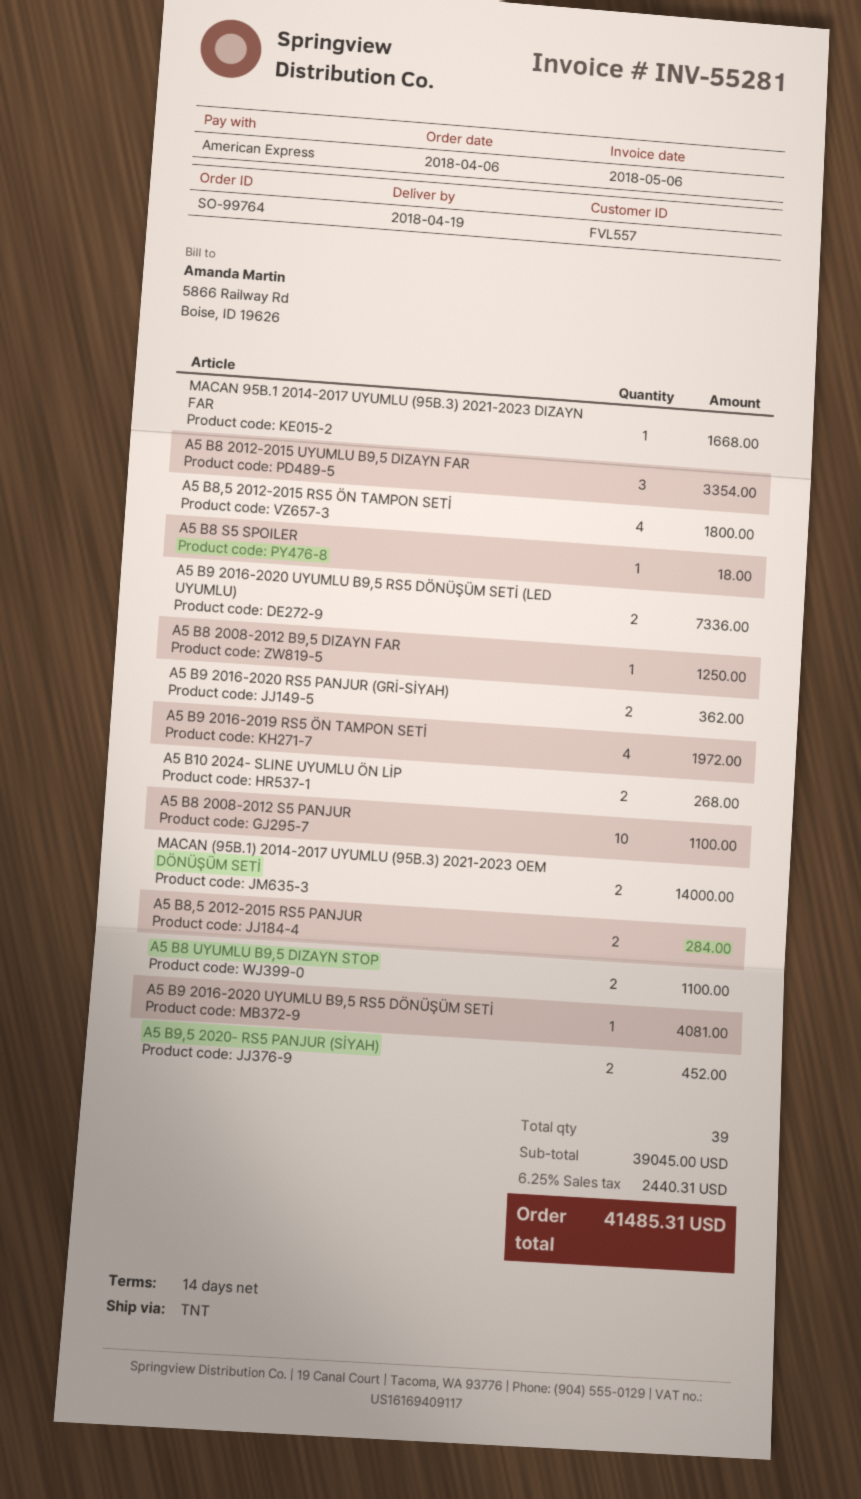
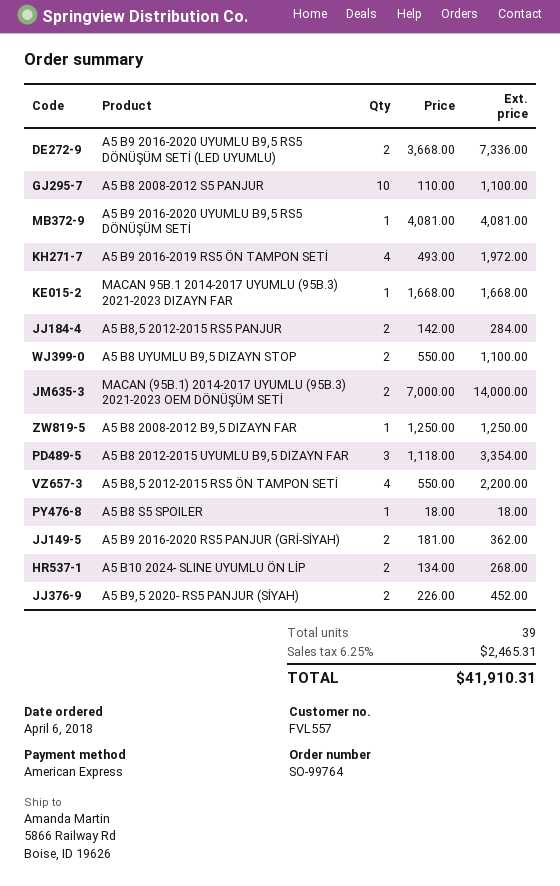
A5 B8,5 2012-2015 RS5 ÖN TAMPON SETİ: 4 for 1800.00 -> 4 for 2200.00
tax: 6.25% = 2440.31 -> 6.25% = 2465.31
total: 41485.31 -> 41910.31

